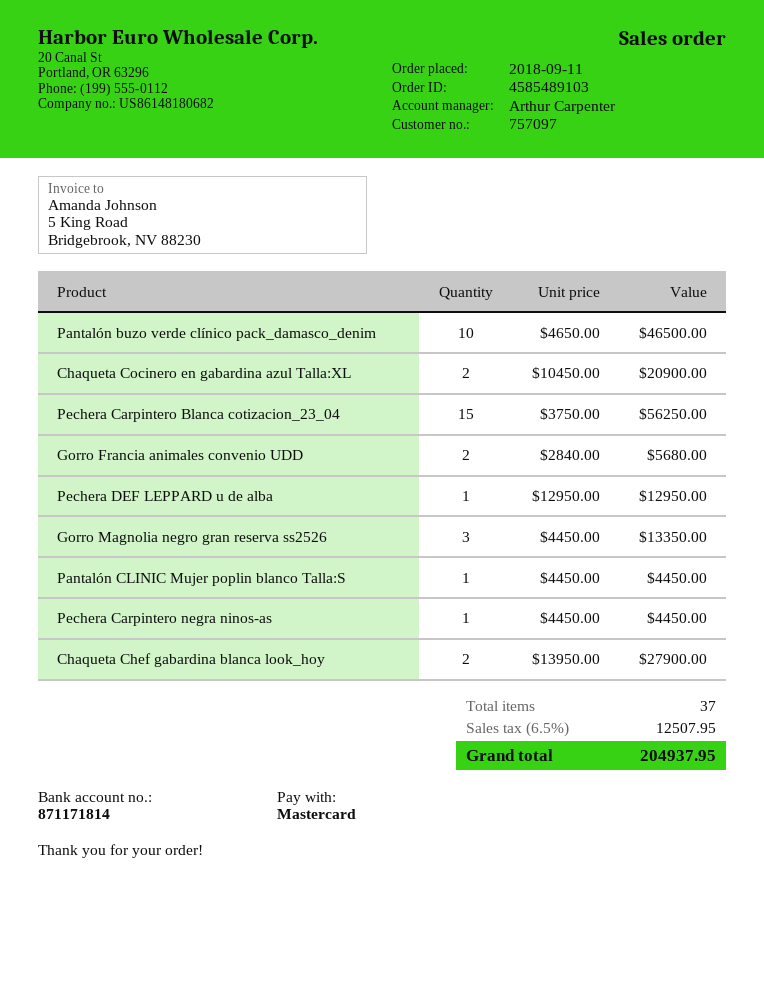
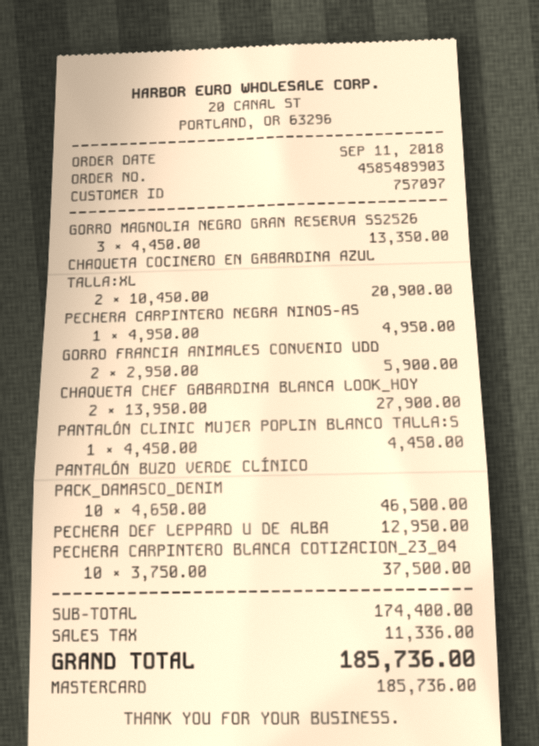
order number: 4585489103 -> 4585489903
Pechera Carpintero Blanca cotizacion_23_04: 15 x 3750.00 = 56250.00 -> 10 x 3750.00 = 37500.00
Gorro Francia animales convenio UDD: 2 x 2840.00 = 5680.00 -> 2 x 2950.00 = 5900.00
Pechera Carpintero negra ninos-as: 1 x 4450.00 = 4450.00 -> 1 x 4950.00 = 4950.00
tax: 12507.95 -> 11336.00
total: 204937.95 -> 185736.00

